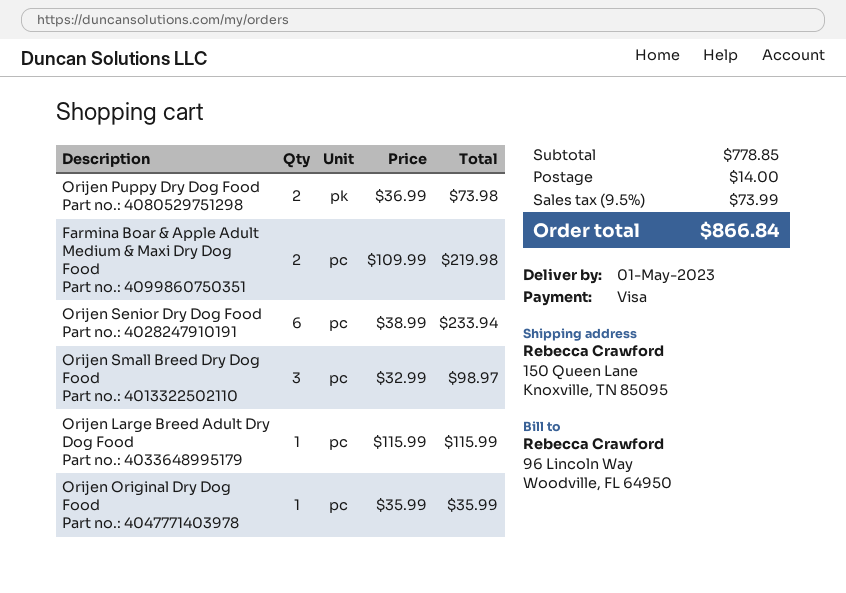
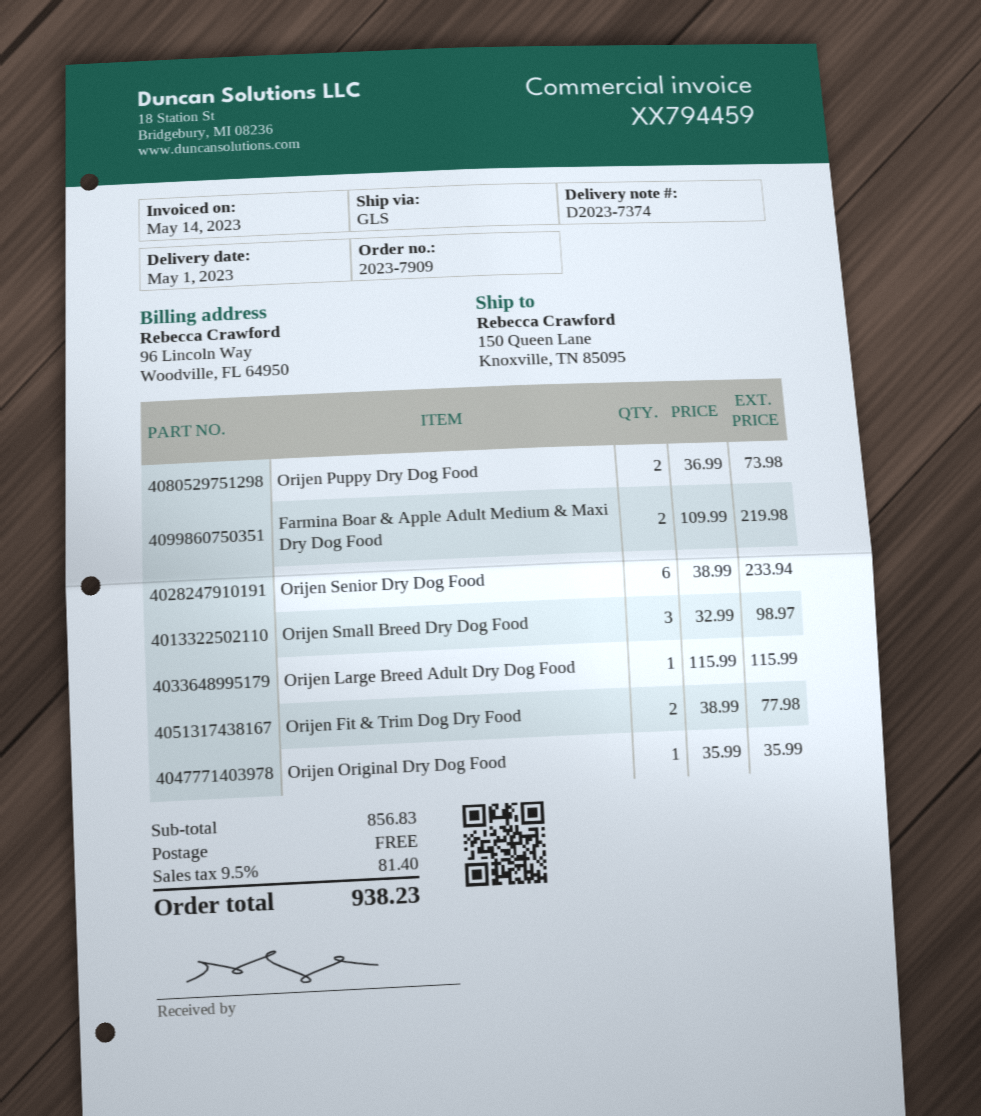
Orijen Fit & Trim Dog Dry Food: none -> 2 x 38.99 = 77.98
subtotal: 778.85 -> 856.83
shipping: 14.00 -> 0.00
tax: 9.5% = 73.99 -> 9.5% = 81.40
total: 866.84 -> 938.23

